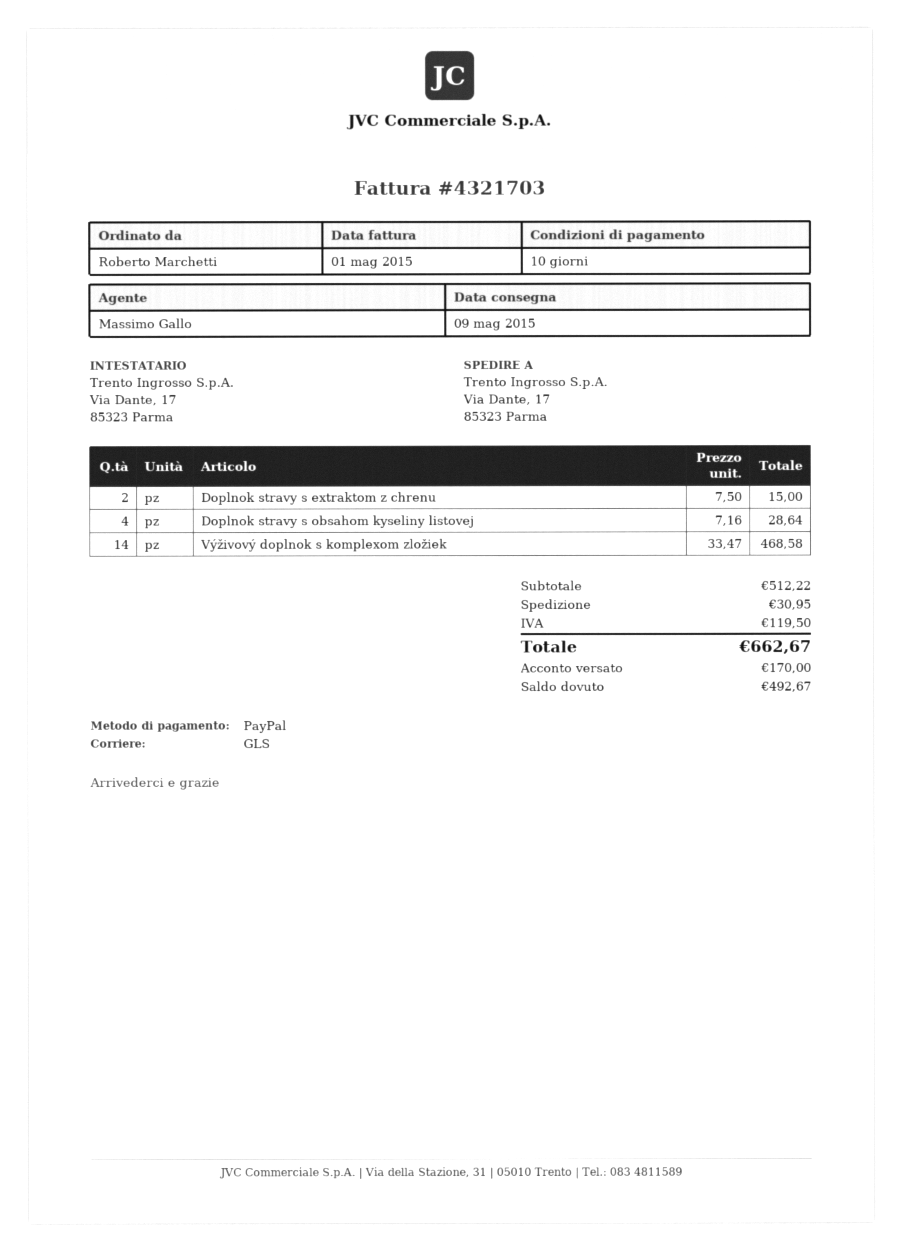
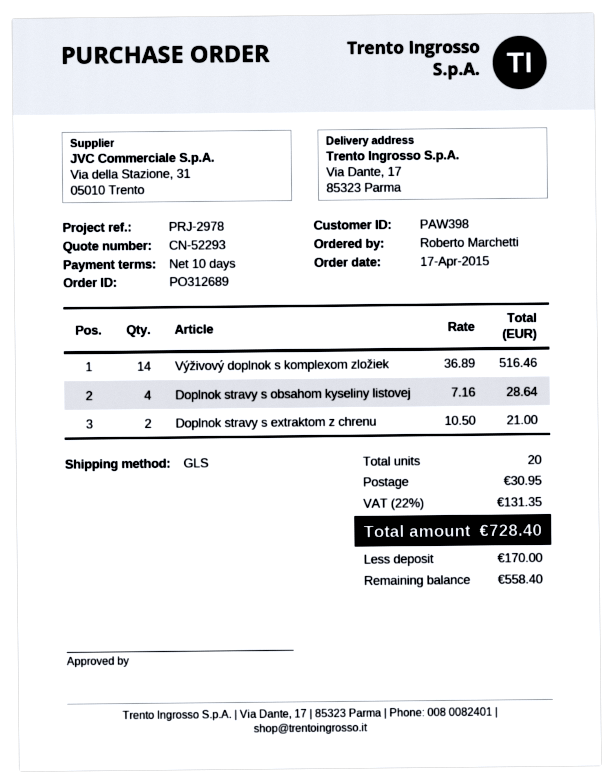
Doplnok stravy s extraktom z chrenu: 2 x 7.50 = 15.00 -> 2 x 10.50 = 21.00
Výživový doplnok s komplexom zložiek: 14 x 33.47 = 468.58 -> 14 x 36.89 = 516.46
tax: 119.50 -> 131.35
total: 662.67 -> 728.40
balance: 492.67 -> 558.40

